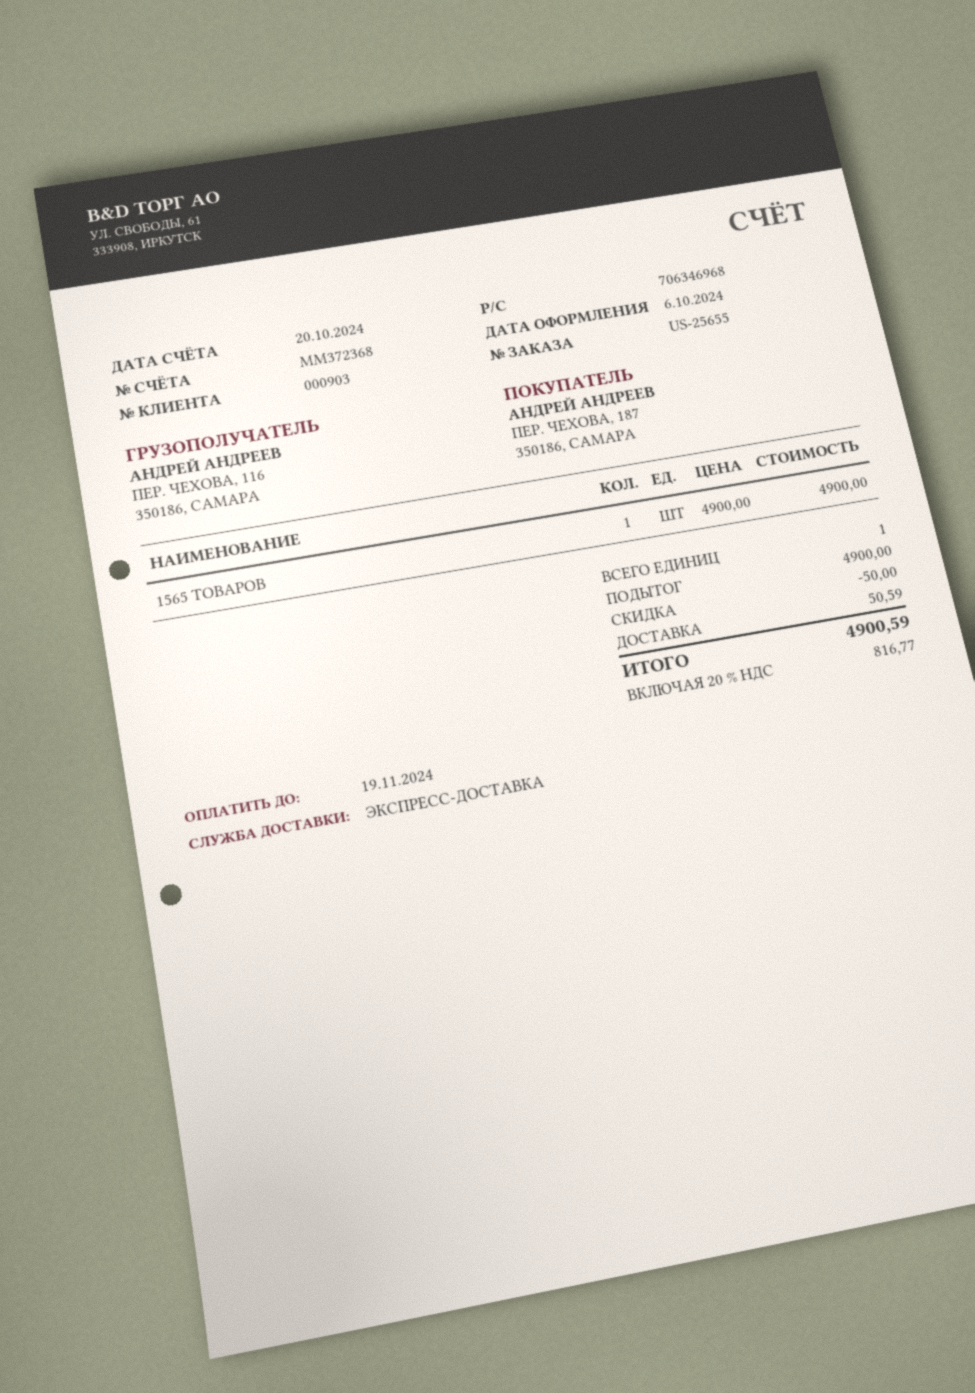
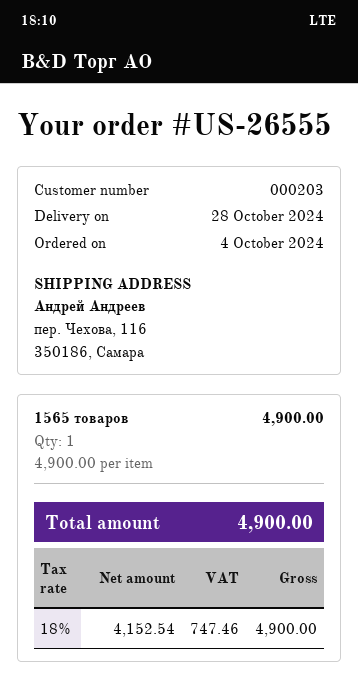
order number: US-25655 -> US-26555
order date: 2024-10-06 -> 2024-10-04
customer number: 000903 -> 000203
discount: 50.00 -> none
shipping: 50.59 -> none
tax: 20% = 816.77 -> 18% = 747.46
total: 4900.59 -> 4900.00

